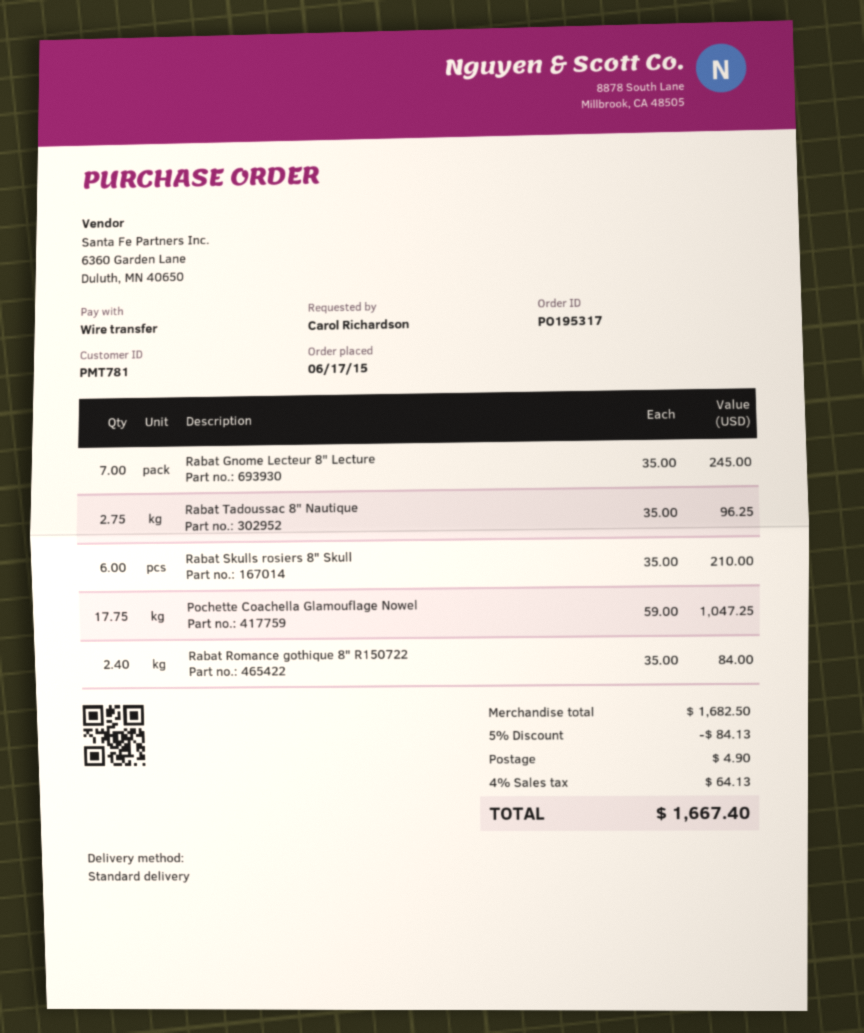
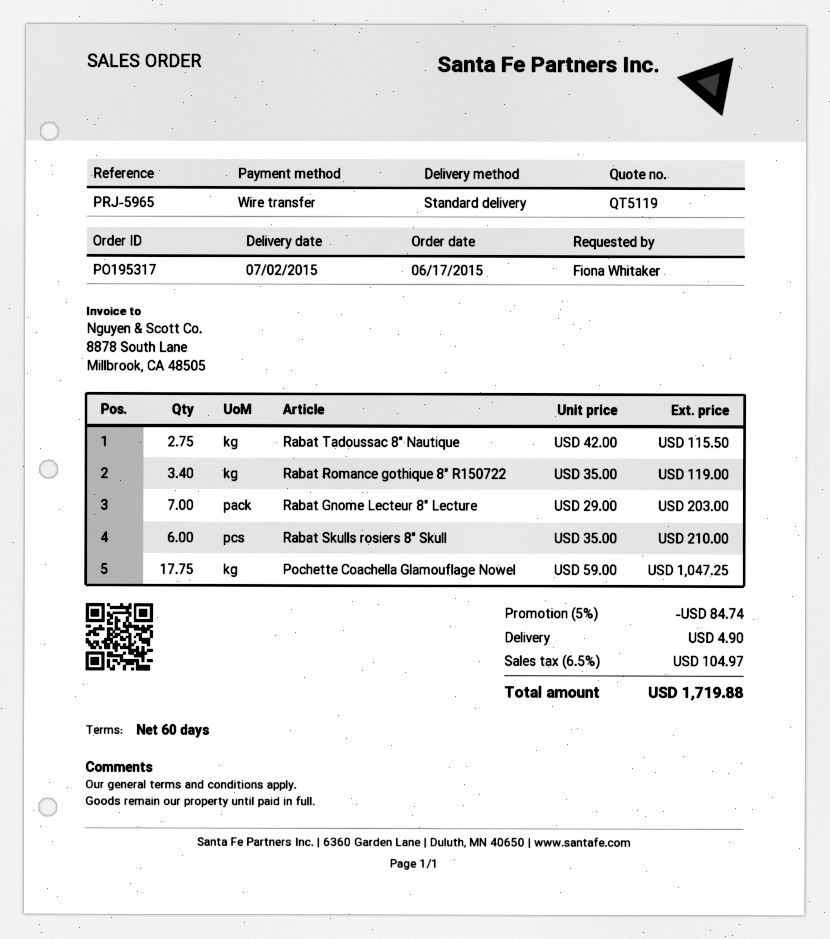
ordered by: Carol Richardson -> Fiona Whitaker
Rabat Gnome Lecteur 8" Lecture: 7 x 35.00 = 245.00 -> 7 x 29.00 = 203.00
Rabat Tadoussac 8" Nautique: 2.75 x 35.00 = 96.25 -> 2.75 x 42.00 = 115.50
Rabat Romance gothique 8" R150722: 2.4 x 35.00 = 84.00 -> 3.4 x 35.00 = 119.00
discount: 5% = 84.13 -> 5% = 84.74
tax: 4% = 64.13 -> 6.5% = 104.97
total: 1667.40 -> 1719.88

